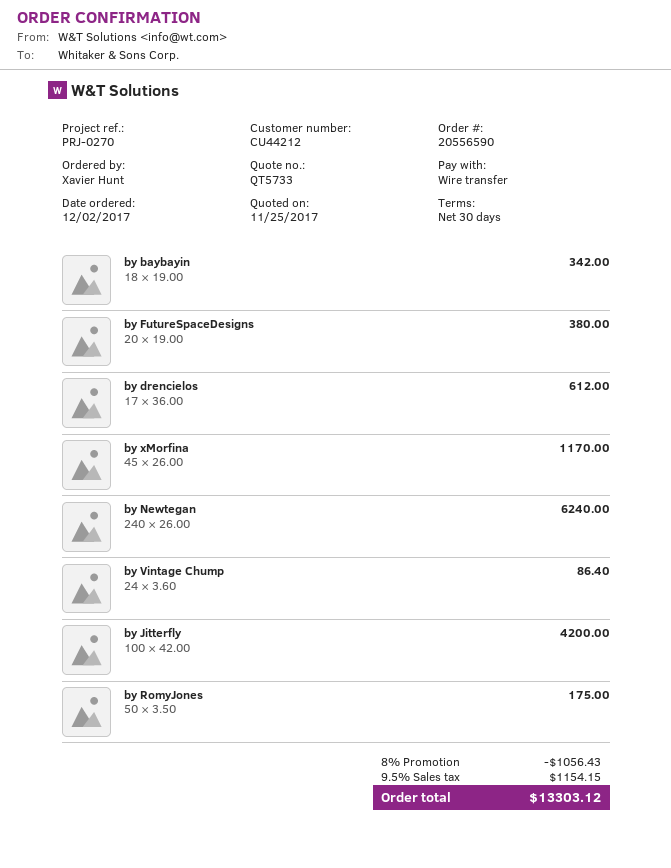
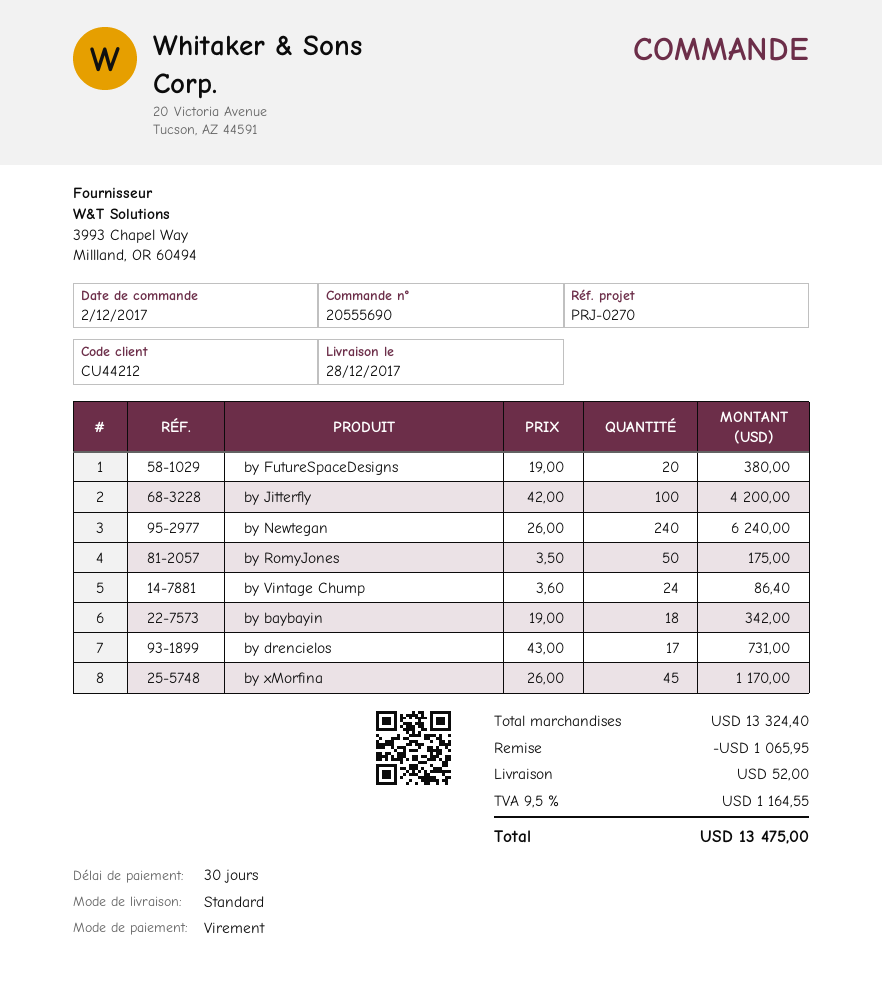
order number: 20556590 -> 20555690
by drencielos: 17 x 36.00 = 612.00 -> 17 x 43.00 = 731.00
discount: 1056.43 -> 1065.95
shipping: none -> 52.00
tax: 9.5% = 1154.15 -> 9.5% = 1164.55
total: 13303.12 -> 13475.00

